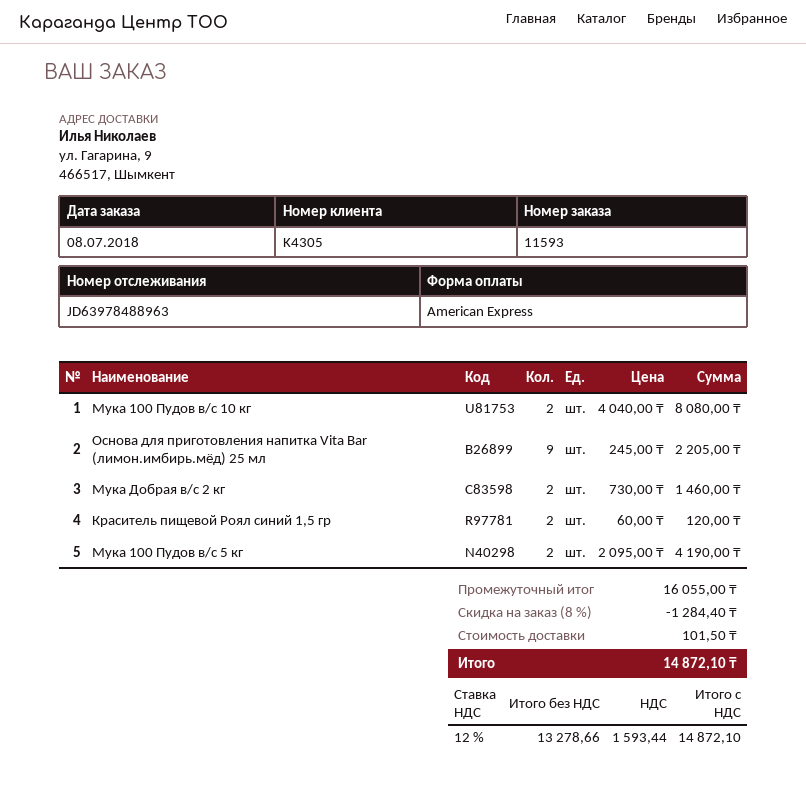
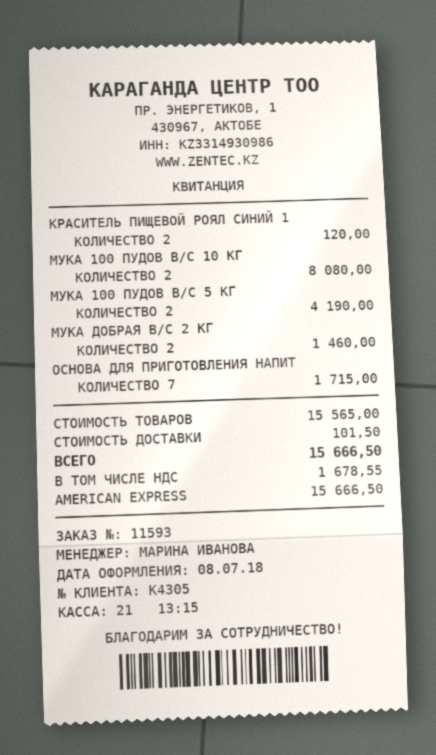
Основа для приготовления напитка Vita Bar (лимон.имбирь.мёд) 25 мл: 9 for 2205.00 -> 7 for 1715.00
subtotal: 16055.00 -> 15565.00
discount: 8% = 1284.40 -> none
tax: 1593.44 -> 1678.55
total: 14872.10 -> 15666.50

